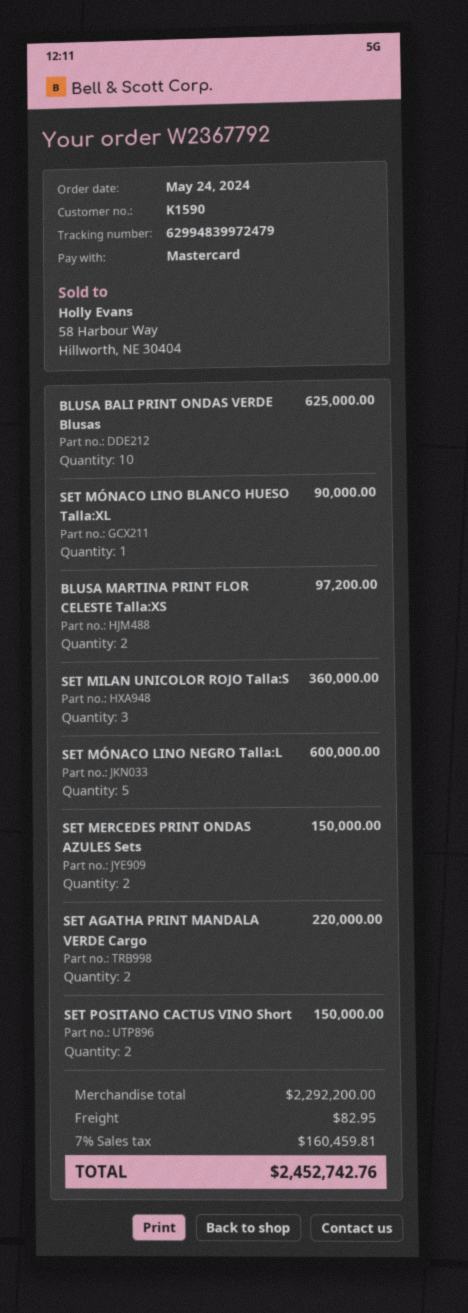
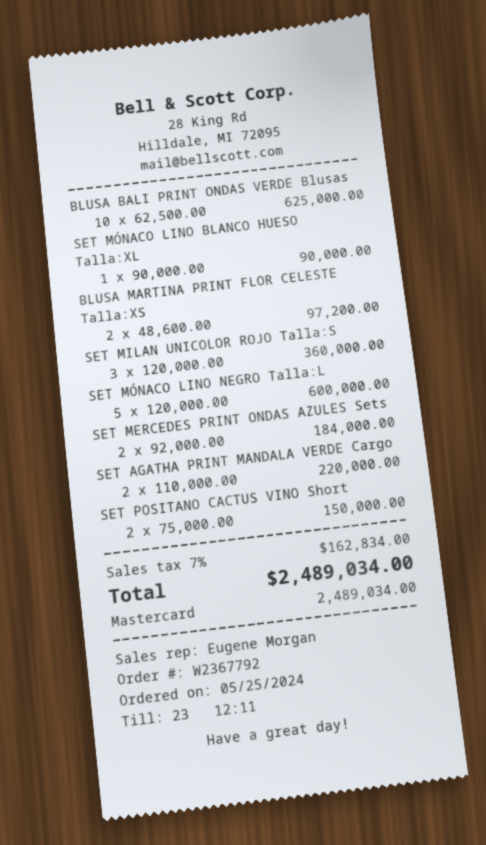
order date: 2024-05-24 -> 2024-05-25
SET MERCEDES PRINT ONDAS AZULES Sets: 2 for 150000.00 -> 2 for 184000.00
shipping: 82.95 -> none
tax: 7% = 160459.81 -> 7% = 162834.00
total: 2452742.76 -> 2489034.00

